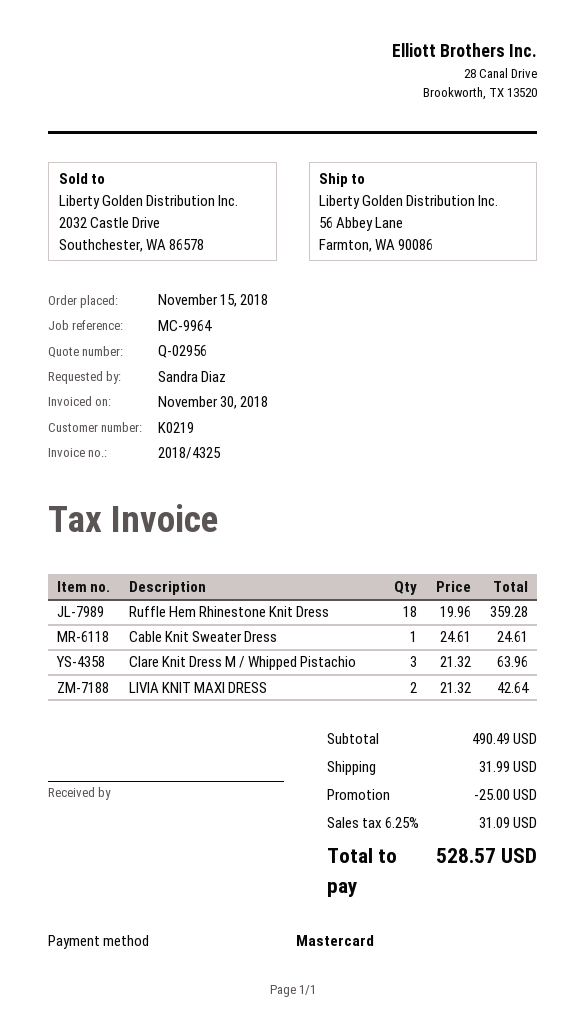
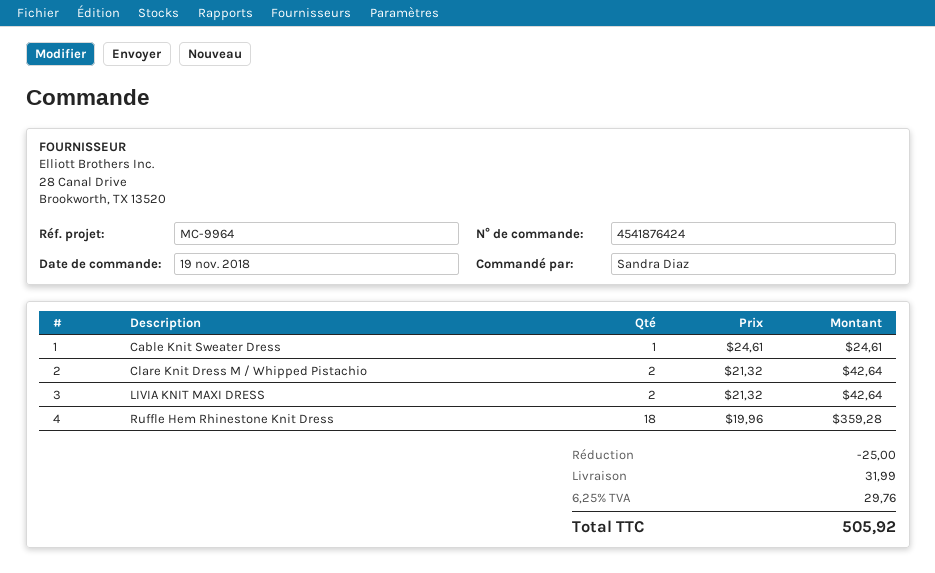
order date: 2018-11-15 -> 2018-11-19
Clare Knit Dress M / Whipped Pistachio: 3 x 21.32 = 63.96 -> 2 x 21.32 = 42.64
tax: 6.25% = 31.09 -> 6.25% = 29.76
total: 528.57 -> 505.92

